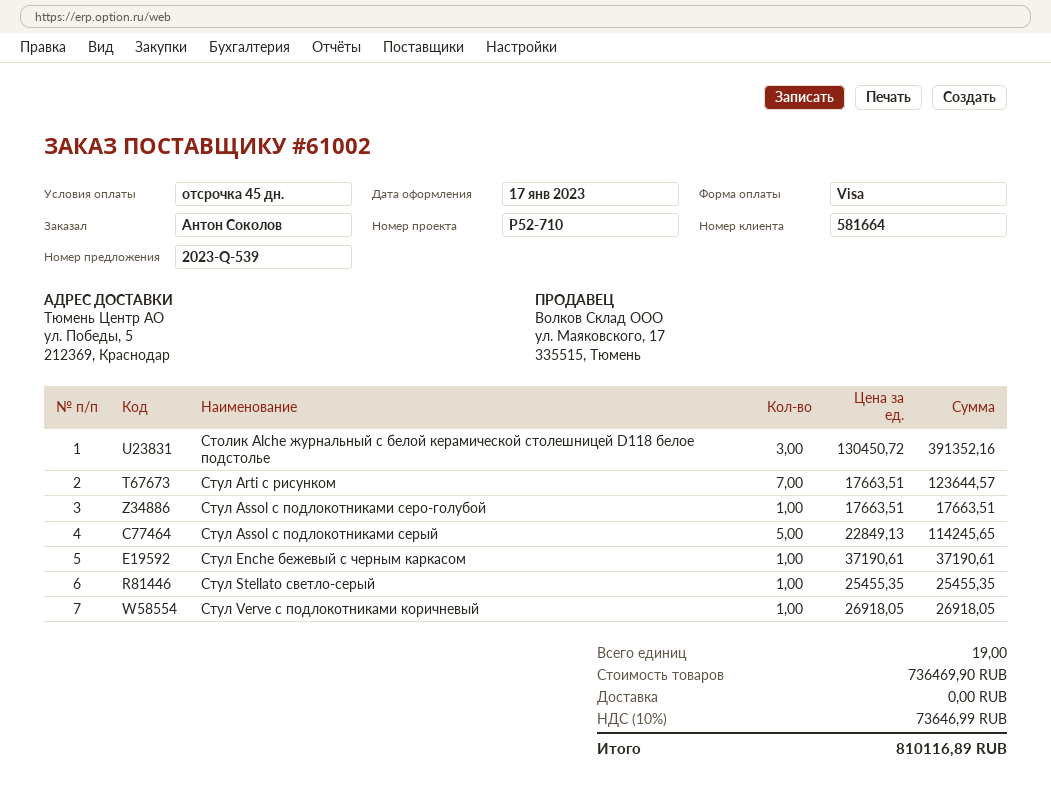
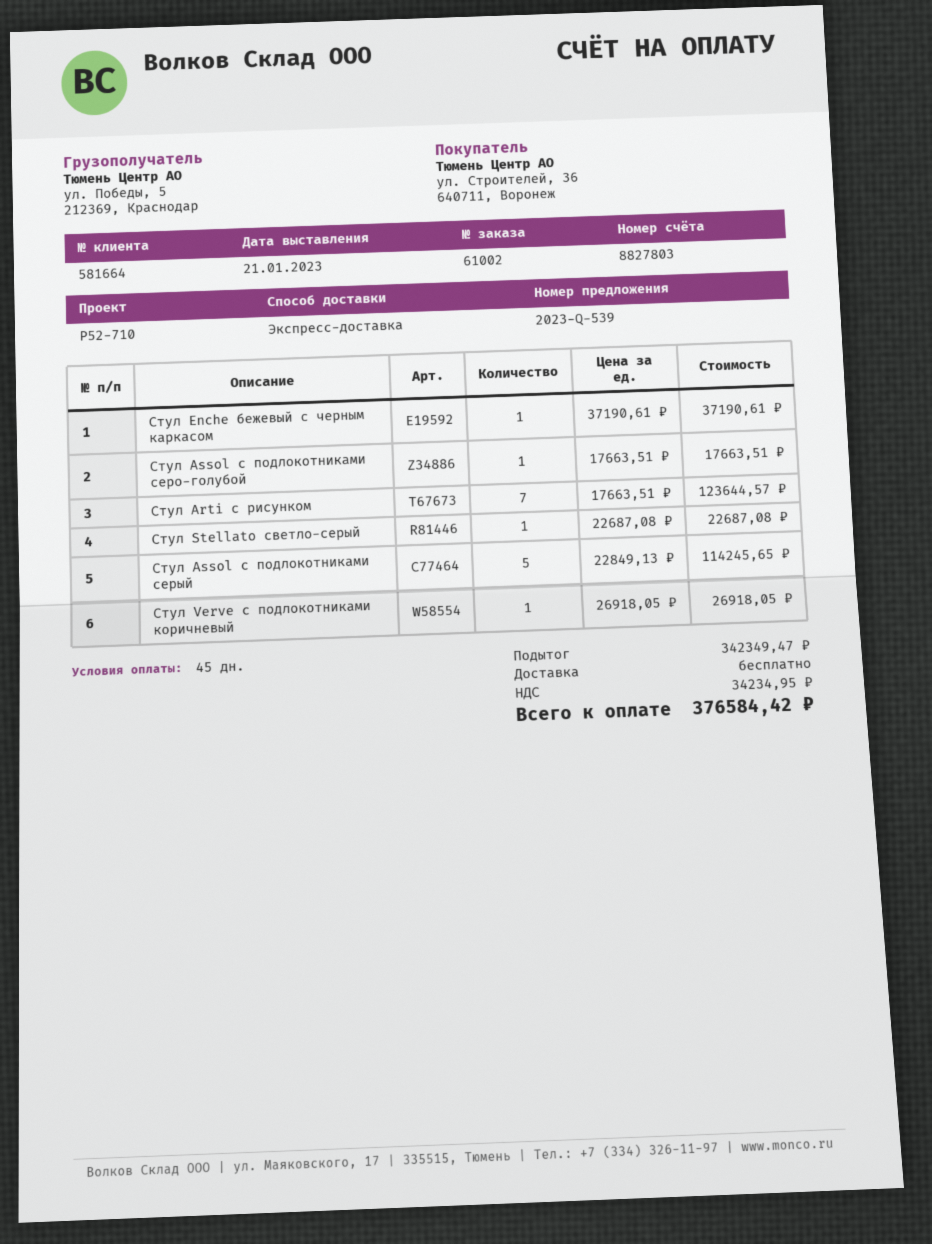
Столик Alche журнальный с белой керамической столешницей D118 белое подстолье: 3 x 130450.72 = 391352.16 -> none
Стул Stellato светло-серый: 1 x 25455.35 = 25455.35 -> 1 x 22687.08 = 22687.08
subtotal: 736469.90 -> 342349.47
tax: 73646.99 -> 34234.95
total: 810116.89 -> 376584.42

